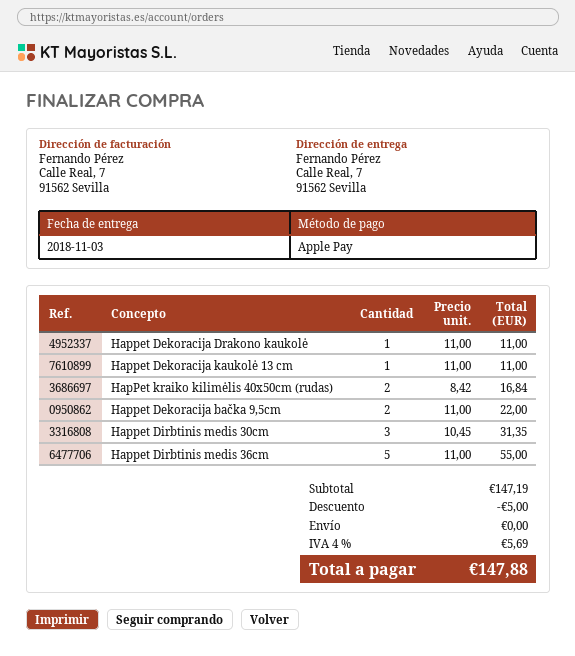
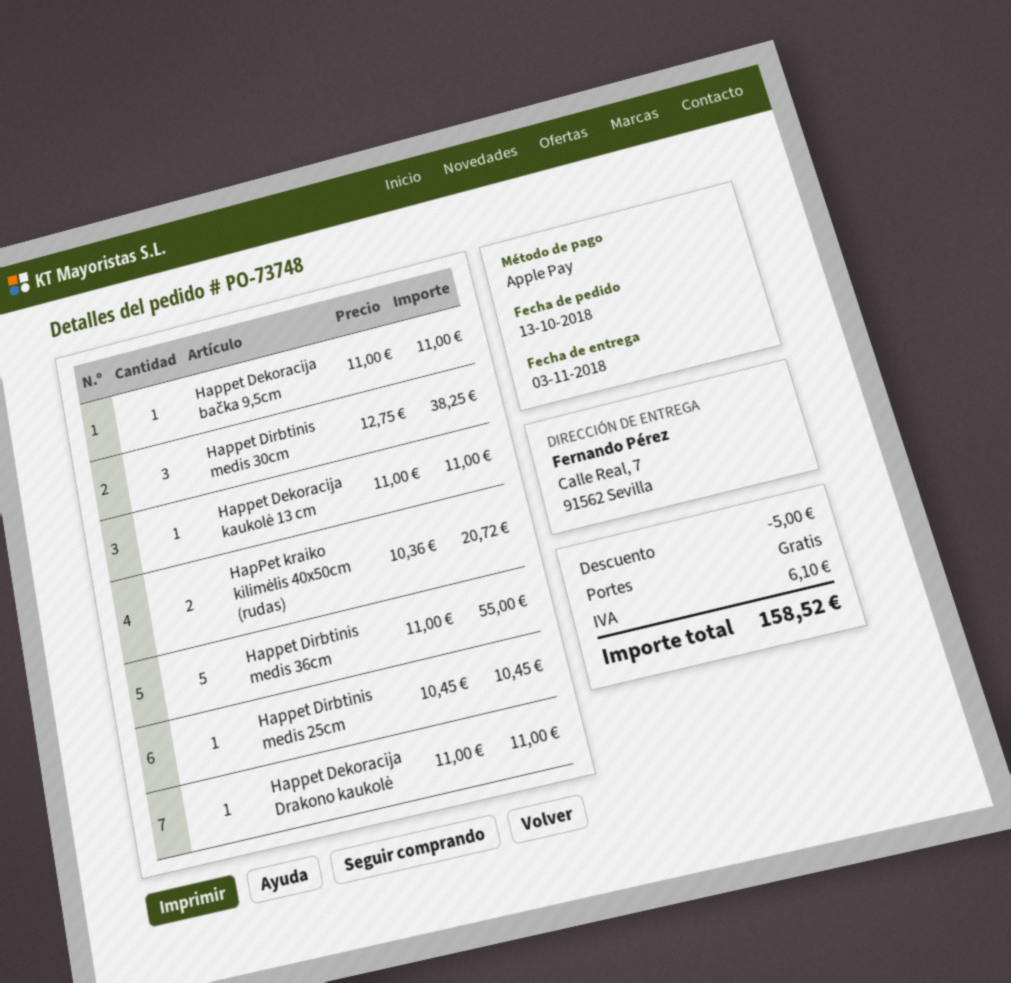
HapPet kraiko kilimėlis 40x50cm (rudas): 2 x 8.42 = 16.84 -> 2 x 10.36 = 20.72
Happet Dekoracija bačka 9,5cm: 2 x 11.00 = 22.00 -> 1 x 11.00 = 11.00
Happet Dirbtinis medis 30cm: 3 x 10.45 = 31.35 -> 3 x 12.75 = 38.25
Happet Dirbtinis medis 25cm: none -> 1 x 10.45 = 10.45
tax: 5.69 -> 6.10
total: 147.88 -> 158.52

